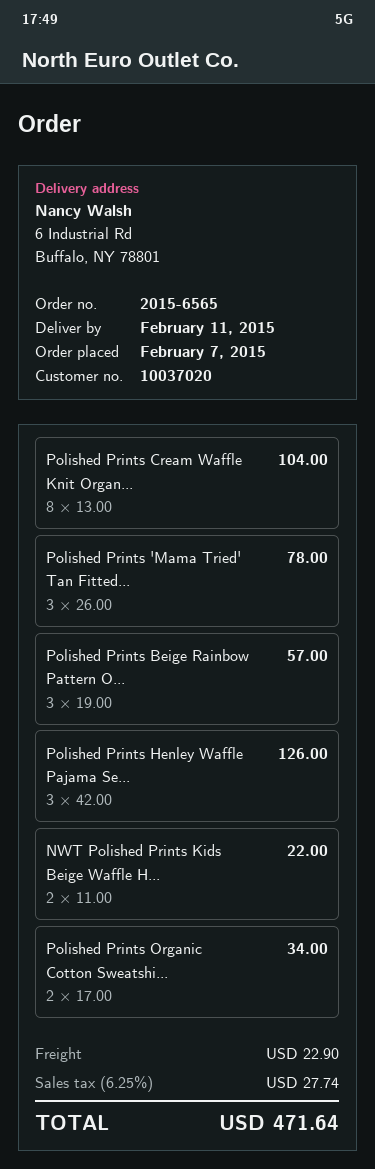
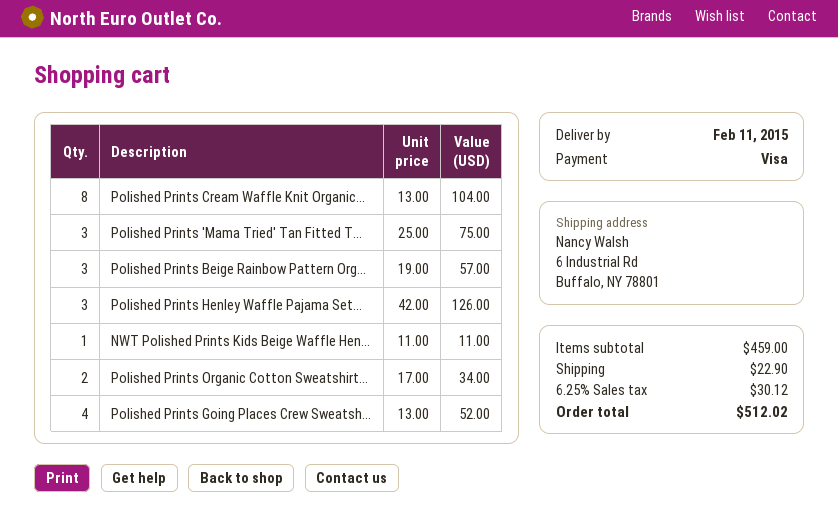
Polished Prints 'Mama Tried' Tan Fitted...: 3 x 26.00 = 78.00 -> 3 x 25.00 = 75.00
NWT Polished Prints Kids Beige Waffle H...: 2 x 11.00 = 22.00 -> 1 x 11.00 = 11.00
Polished Prints Going Places Crew Sweatsh...: none -> 4 x 13.00 = 52.00
tax: 6.25% = 27.74 -> 6.25% = 30.12
total: 471.64 -> 512.02

